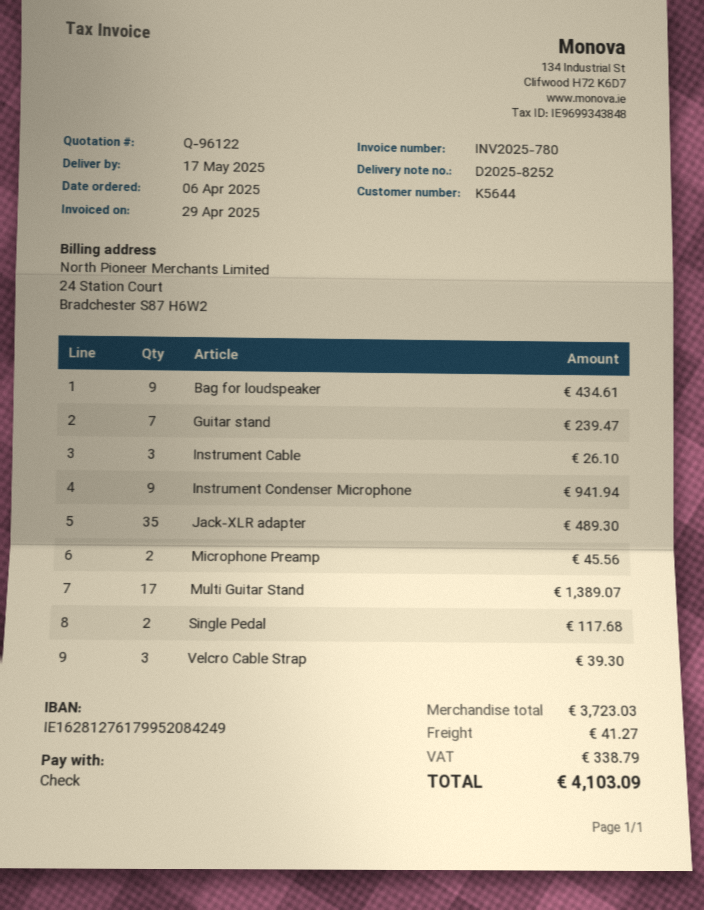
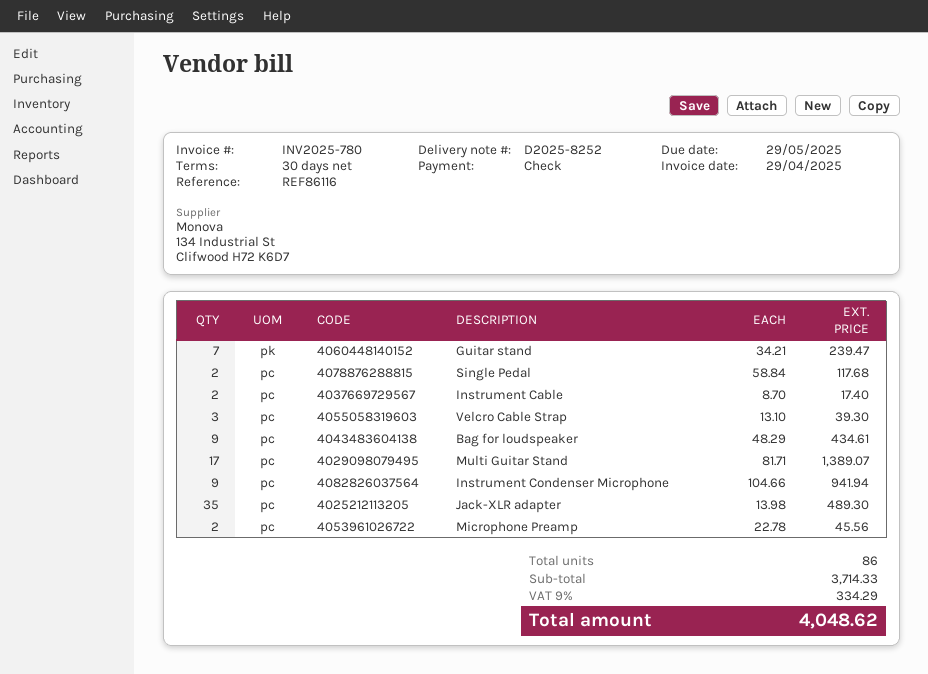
Instrument Cable: 3 for 26.10 -> 2 for 17.40
subtotal: 3723.03 -> 3714.33
shipping: 41.27 -> none
tax: 338.79 -> 334.29
total: 4103.09 -> 4048.62

